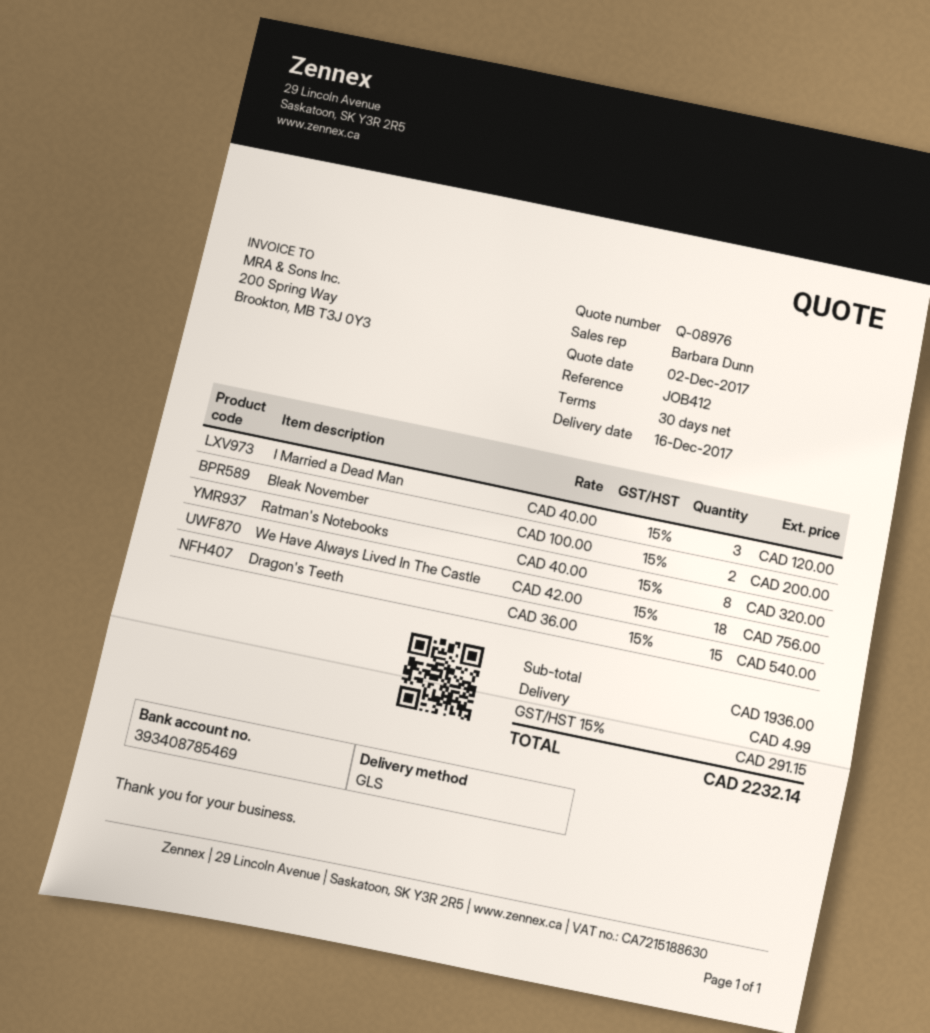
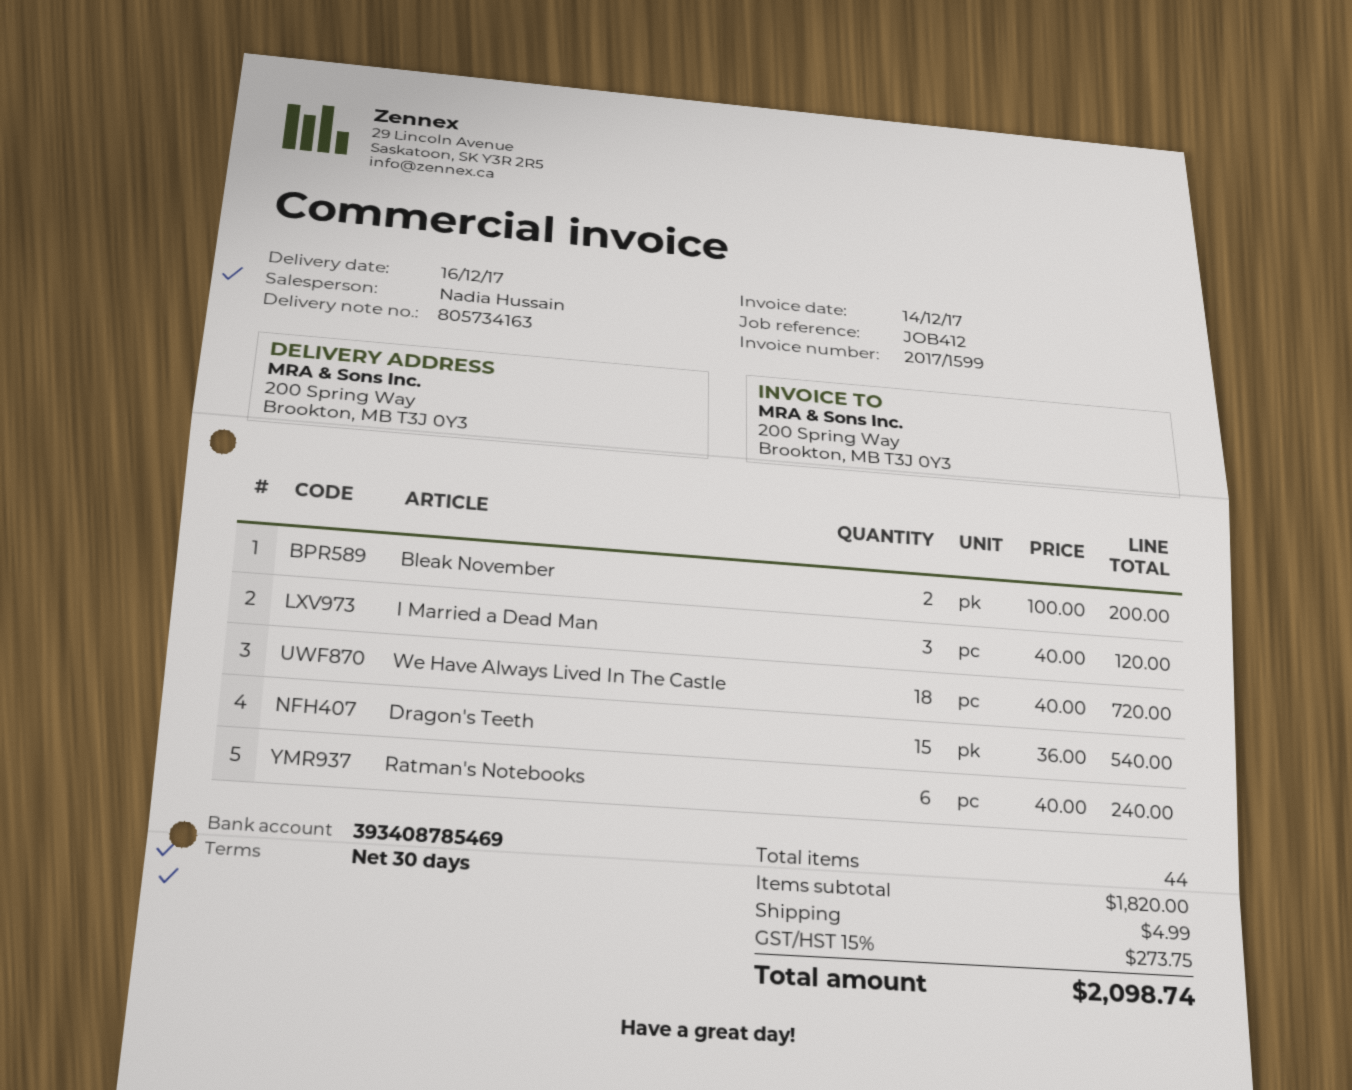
sales rep: Barbara Dunn -> Nadia Hussain
Ratman's Notebooks: 8 x 40.00 = 320.00 -> 6 x 40.00 = 240.00
We Have Always Lived In The Castle: 18 x 42.00 = 756.00 -> 18 x 40.00 = 720.00
subtotal: 1936.00 -> 1820.00
tax: 15% = 291.15 -> 15% = 273.75
total: 2232.14 -> 2098.74

